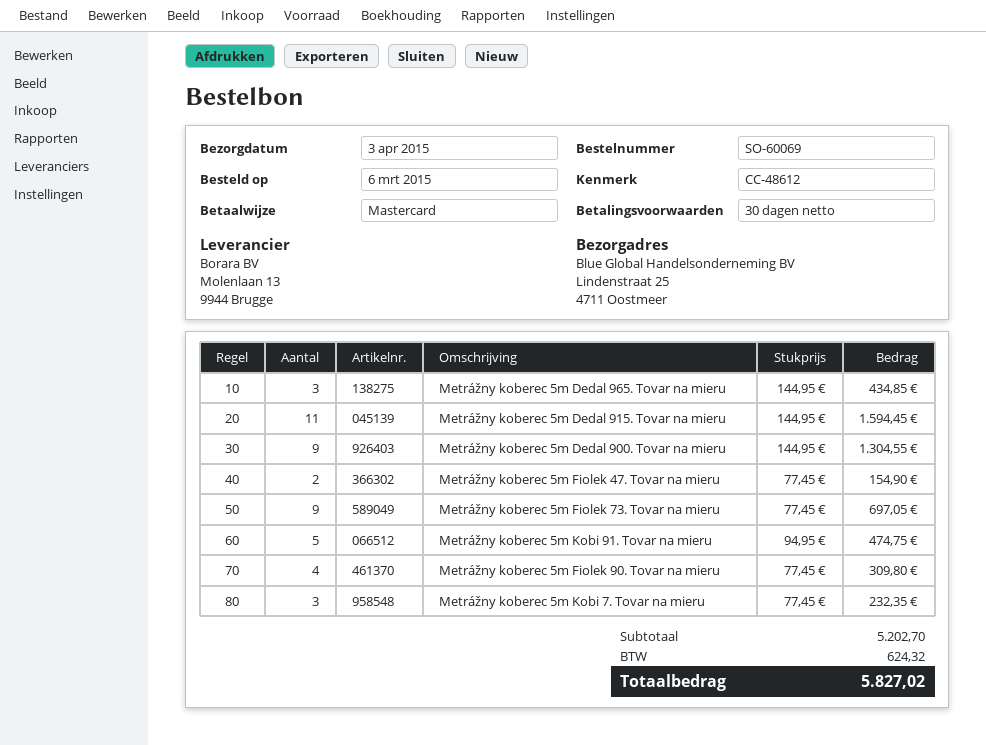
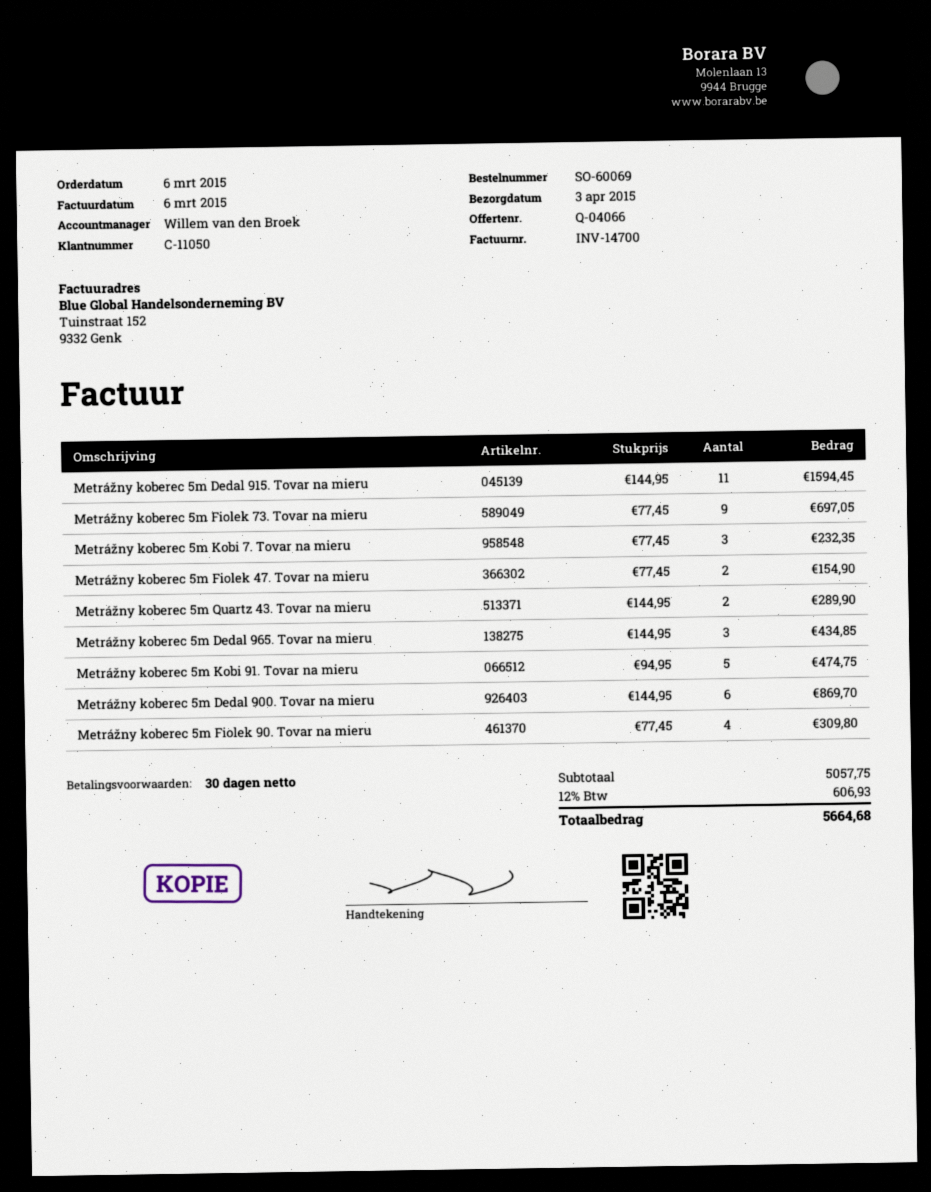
Metrážny koberec 5m Dedal 900. Tovar na mieru: 9 x 144.95 = 1304.55 -> 6 x 144.95 = 869.70
Metrážny koberec 5m Quartz 43. Tovar na mieru: none -> 2 x 144.95 = 289.90
subtotal: 5202.70 -> 5057.75
tax: 624.32 -> 606.93
total: 5827.02 -> 5664.68

